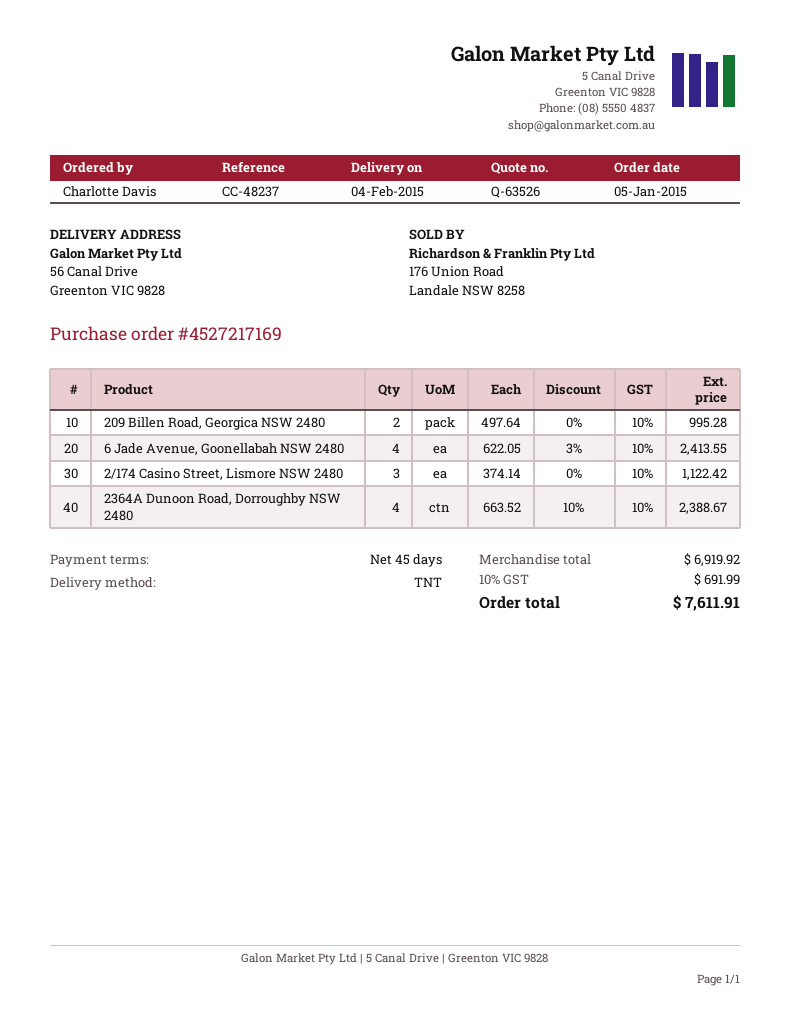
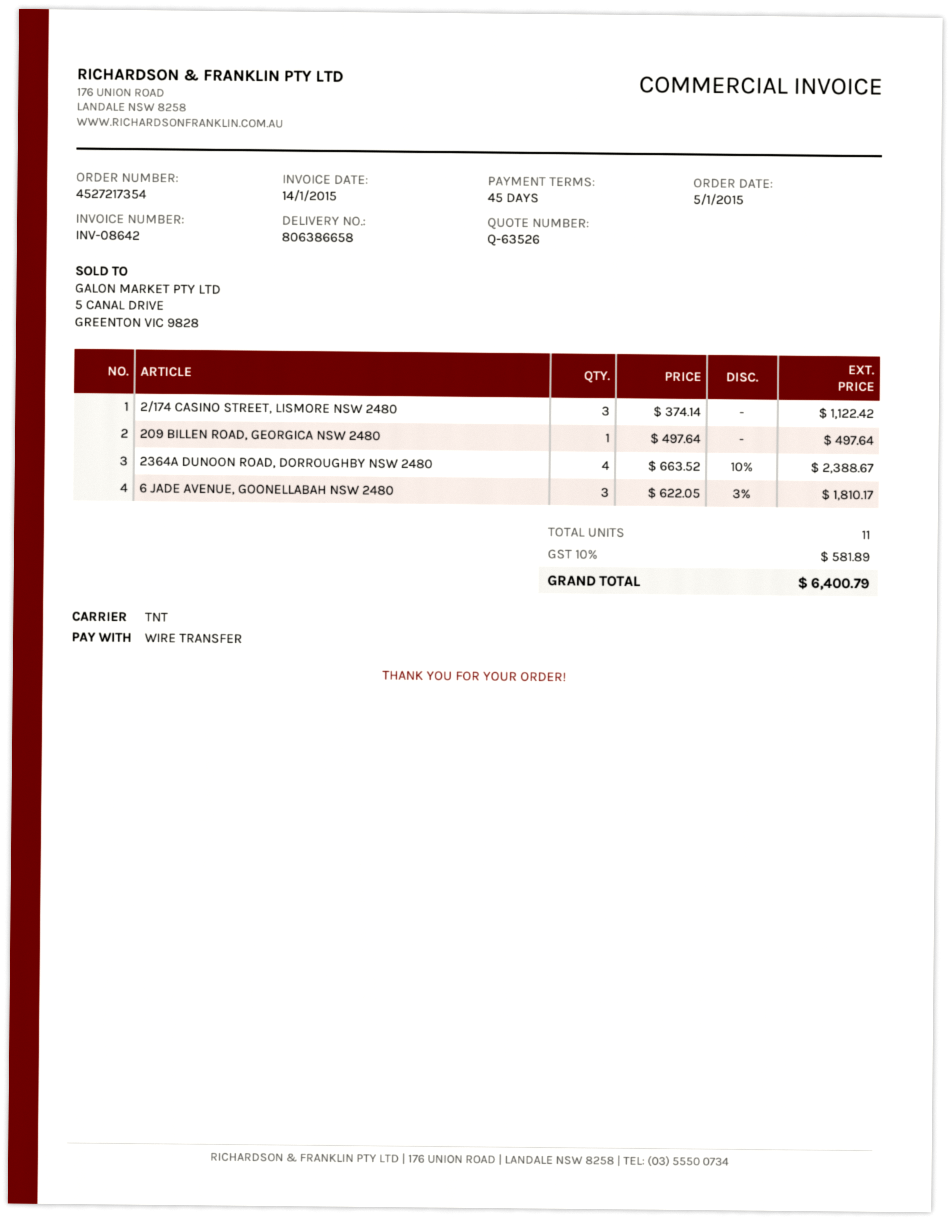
order number: 4527217169 -> 4527217354
209 Billen Road, Georgica NSW 2480: 2 x 497.64 = 995.28 -> 1 x 497.64 = 497.64
6 Jade Avenue, Goonellabah NSW 2480: 4 x 622.05 - 3% = 2413.55 -> 3 x 622.05 - 3% = 1810.17
tax: 10% = 691.99 -> 10% = 581.89
total: 7611.91 -> 6400.79

